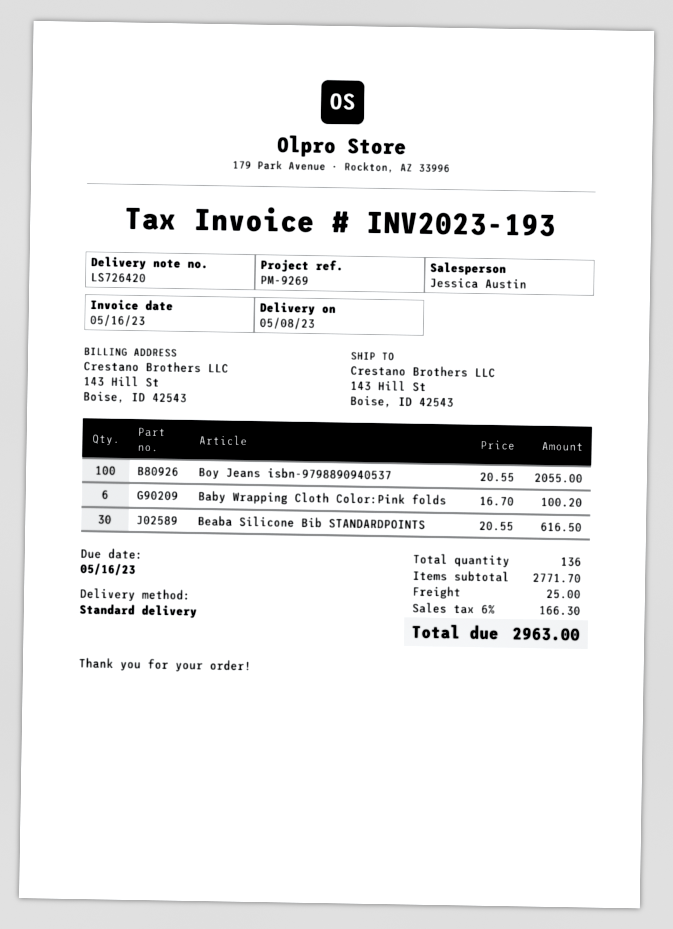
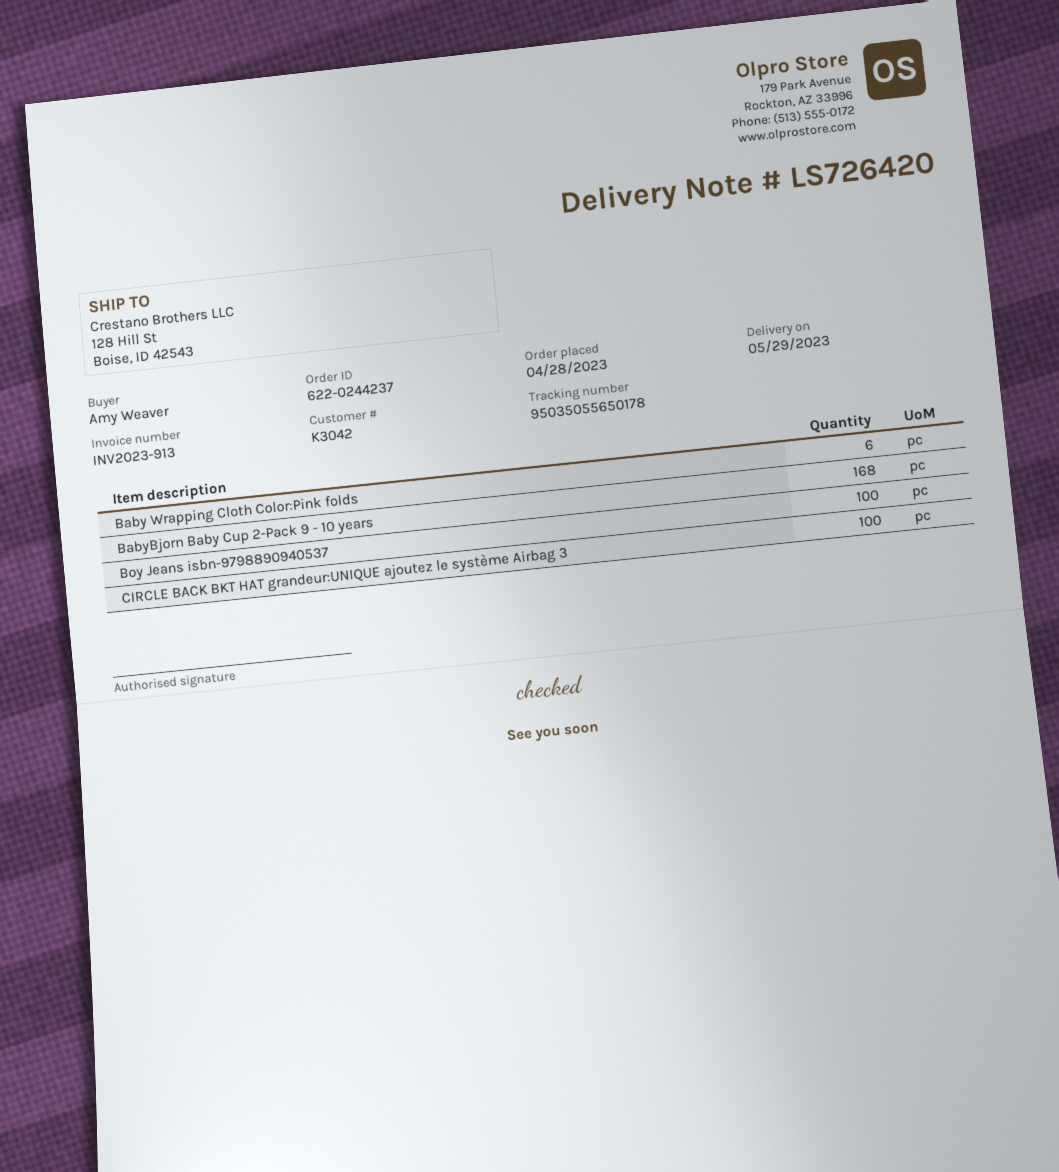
delivery date: 2023-05-08 -> 2023-05-29
invoice number: INV2023-193 -> INV2023-913
ship to: 143 Hill St, Boise, ID 42543 -> 128 Hill St, Boise, ID 42543
Beaba Silicone Bib STANDARDPOINTS: 30 -> none
BabyBjorn Baby Cup 2-Pack 9 - 10 years: none -> 168
CIRCLE BACK BKT HAT grandeur:UNIQUE ajoutez le système Airbag 3: none -> 100

